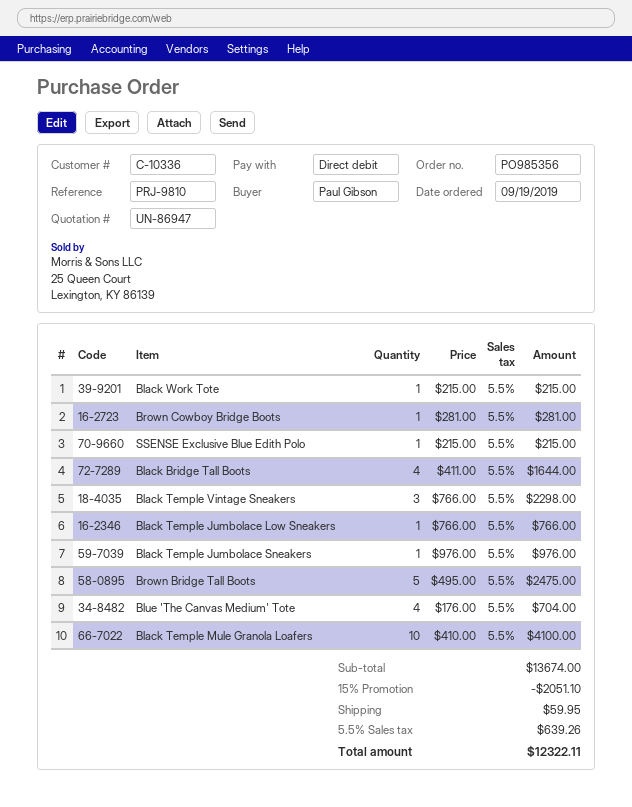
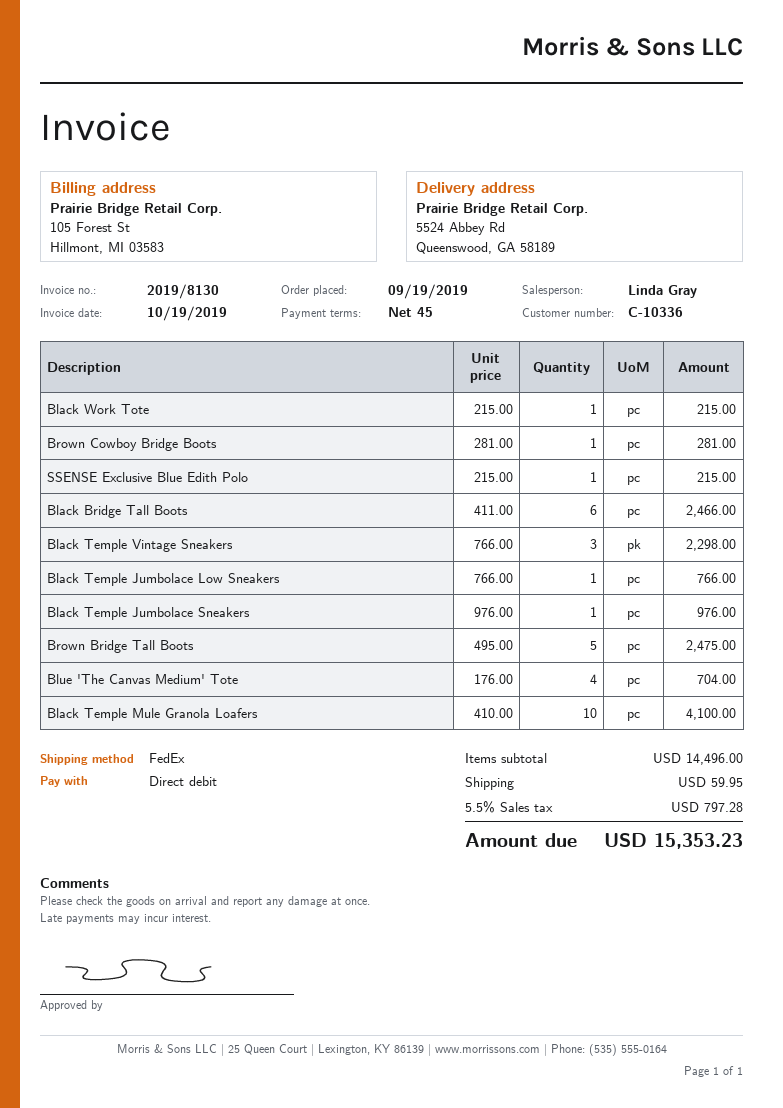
Black Bridge Tall Boots: 4 x 411.00 = 1644.00 -> 6 x 411.00 = 2466.00
subtotal: 13674.00 -> 14496.00
discount: 15% = 2051.10 -> none
tax: 5.5% = 639.26 -> 5.5% = 797.28
total: 12322.11 -> 15353.23

